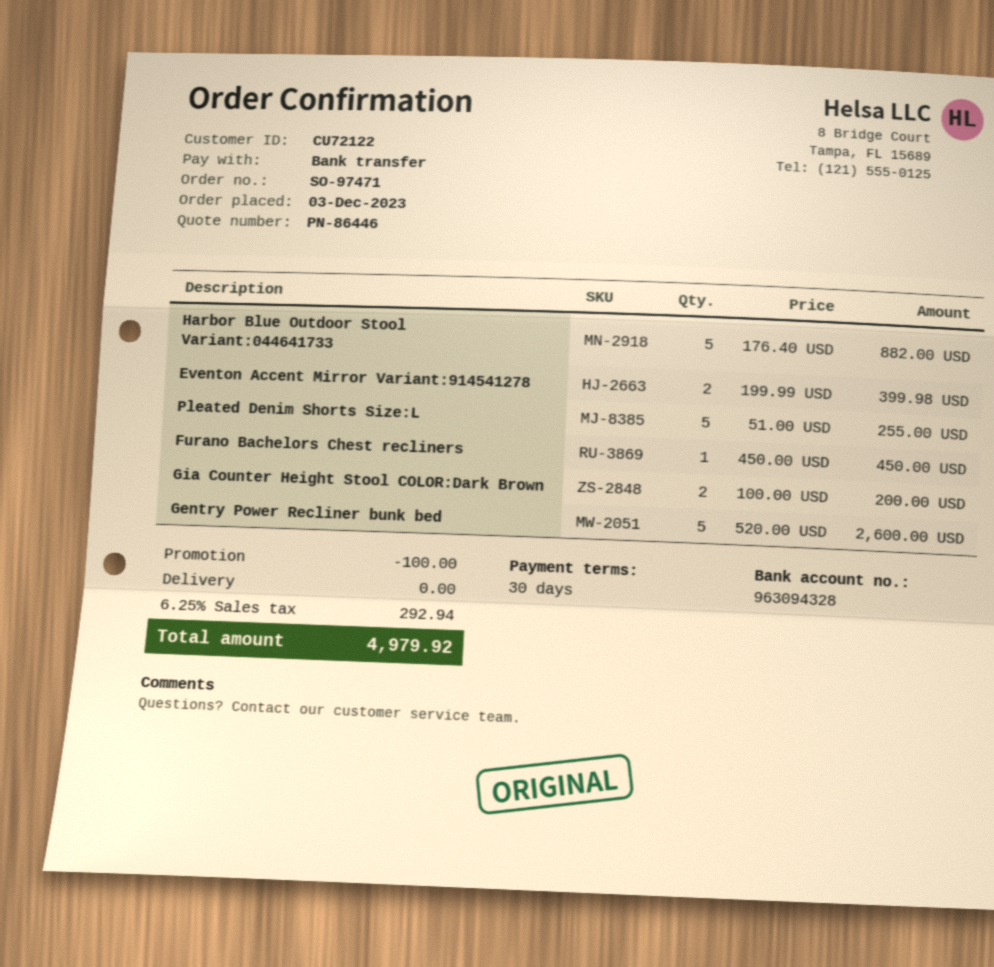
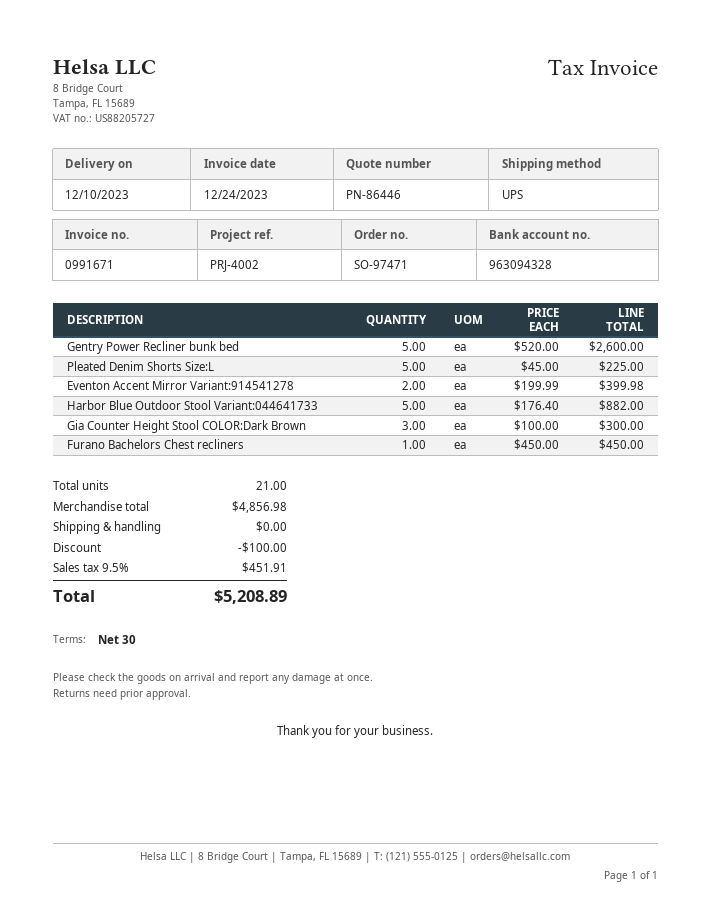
Pleated Denim Shorts Size:L: 5 x 51.00 = 255.00 -> 5 x 45.00 = 225.00
Gia Counter Height Stool COLOR:Dark Brown: 2 x 100.00 = 200.00 -> 3 x 100.00 = 300.00
tax: 6.25% = 292.94 -> 9.5% = 451.91
total: 4979.92 -> 5208.89

